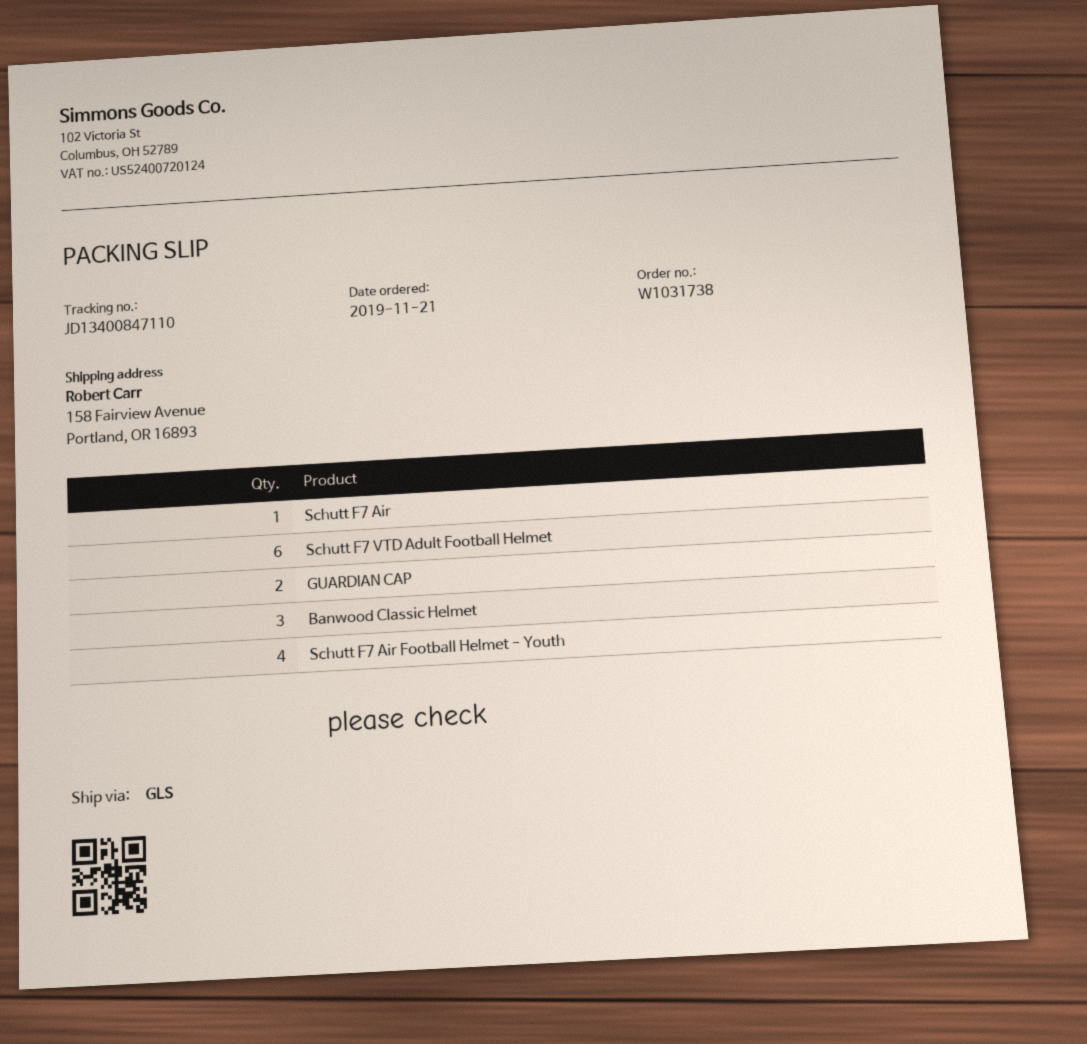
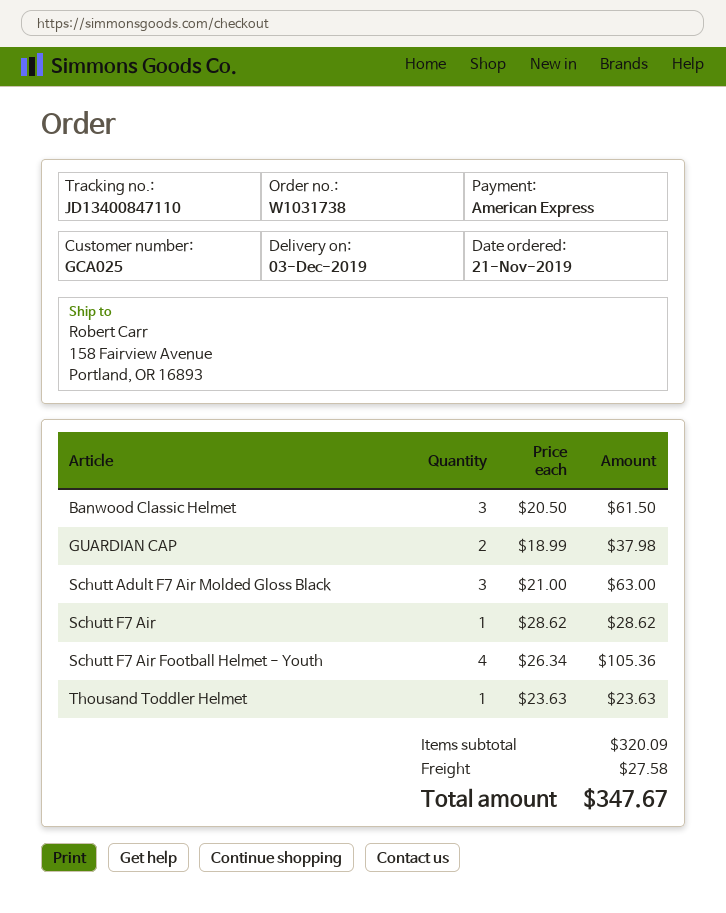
Schutt F7 VTD Adult Football Helmet: 6 -> none
Schutt Adult F7 Air Molded Gloss Black: none -> 3
Thousand Toddler Helmet: none -> 1

